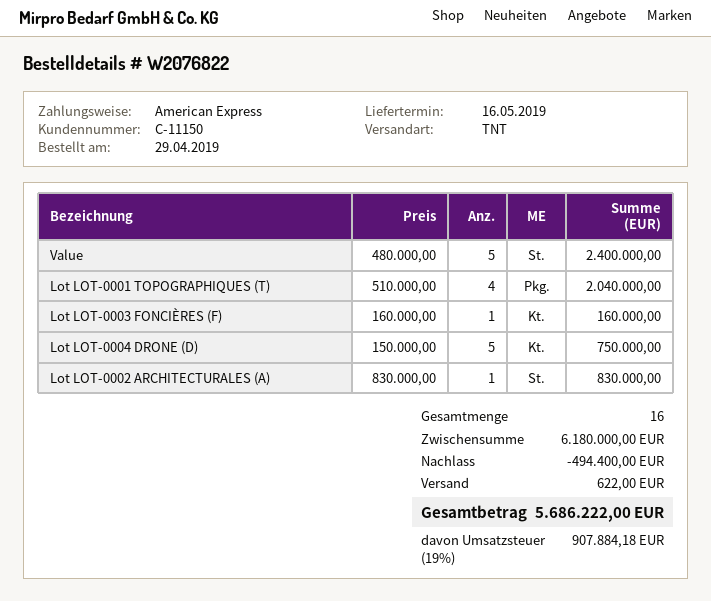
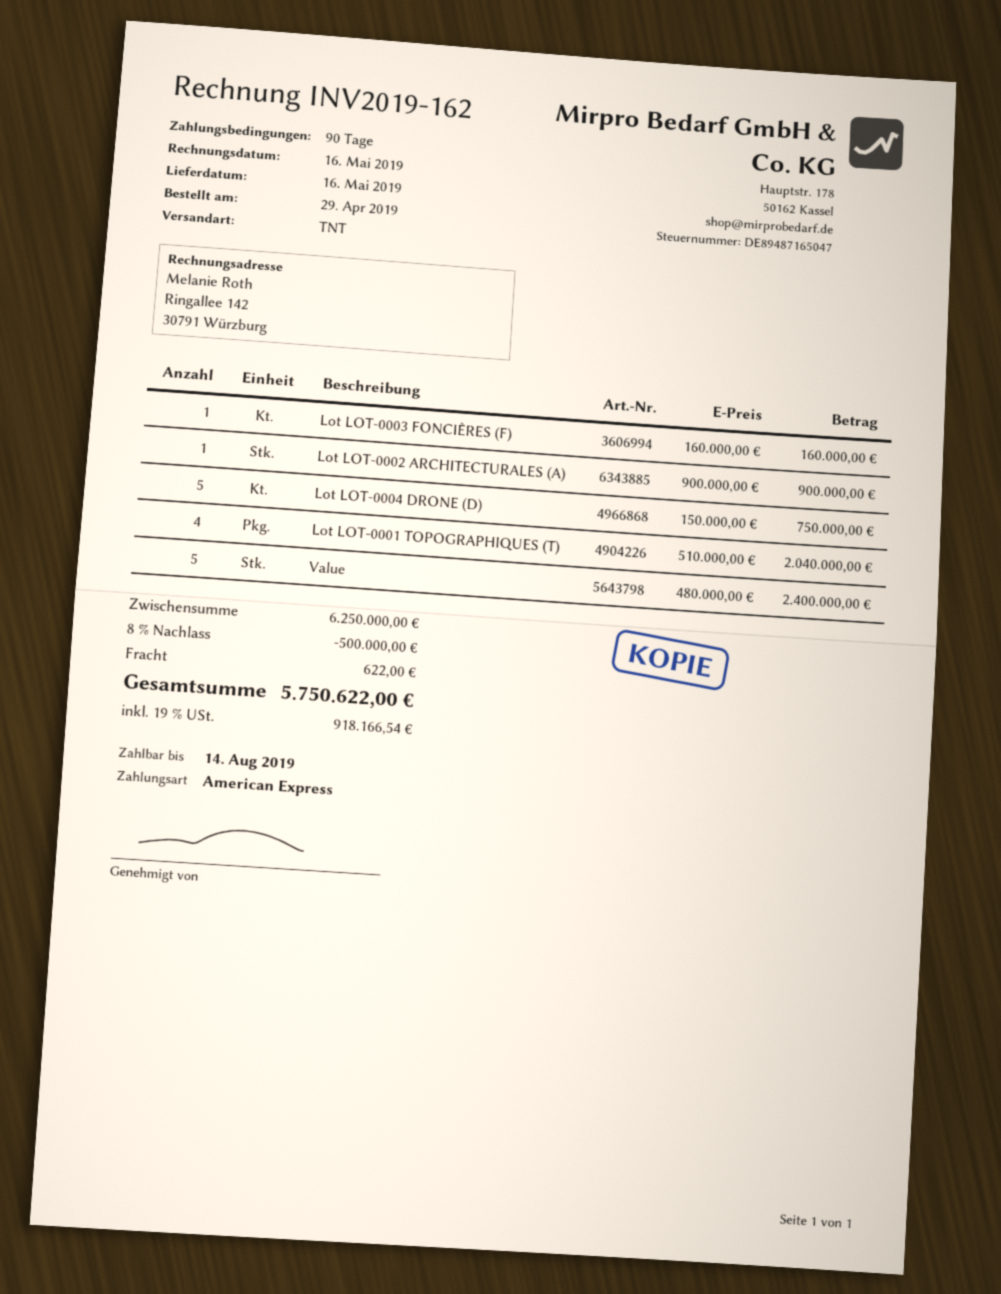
Lot LOT-0002 ARCHITECTURALES (A): 1 x 830000.00 = 830000.00 -> 1 x 900000.00 = 900000.00
subtotal: 6180000.00 -> 6250000.00
discount: 494400.00 -> 500000.00
tax: 19% = 907884.18 -> 19% = 918166.54
total: 5686222.00 -> 5750622.00

